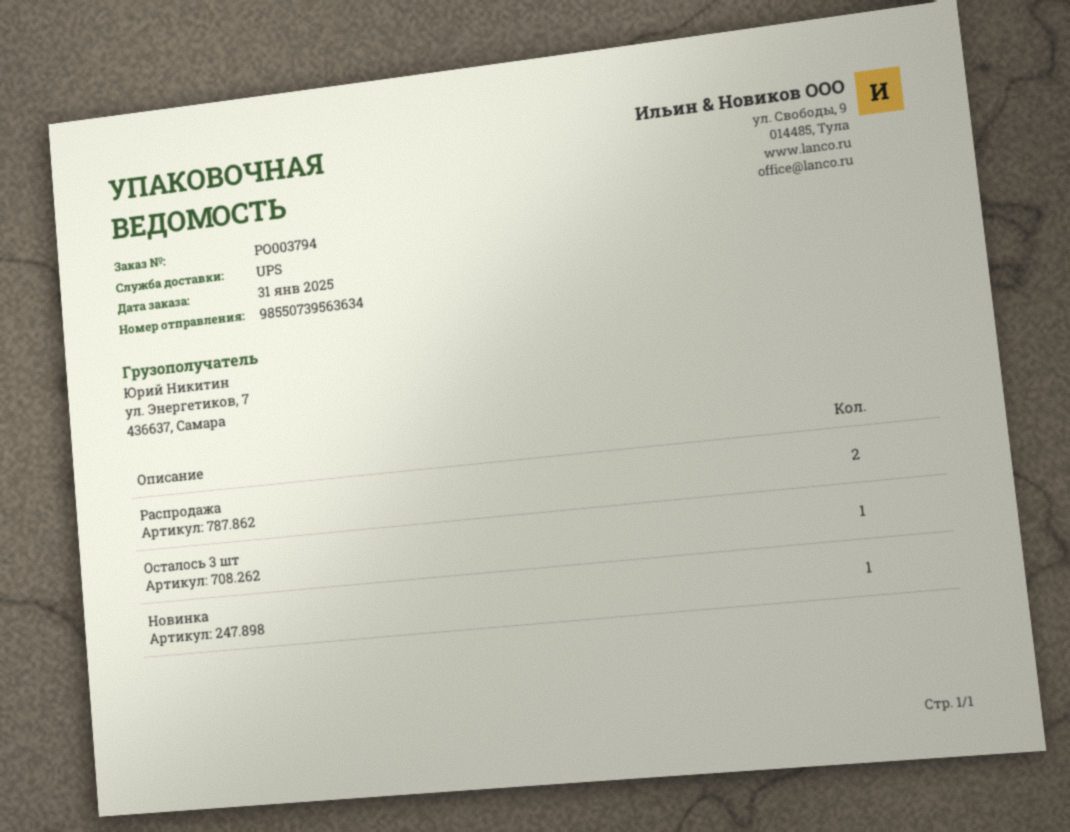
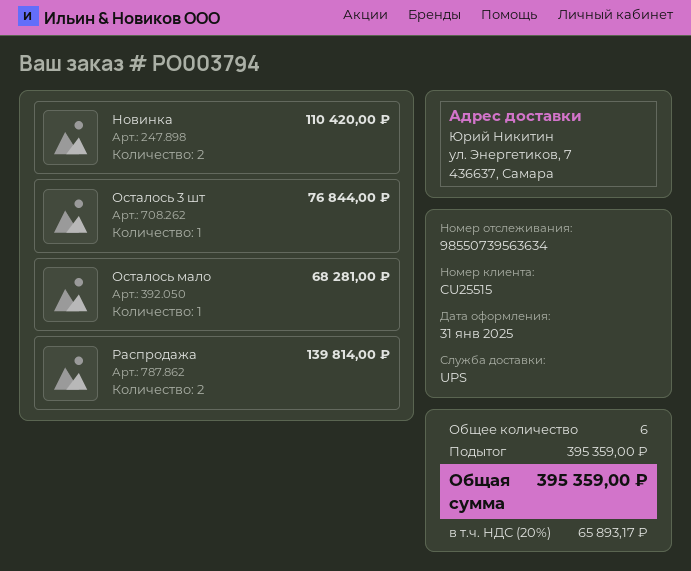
Новинка: 1 -> 2
Осталось мало: none -> 1

